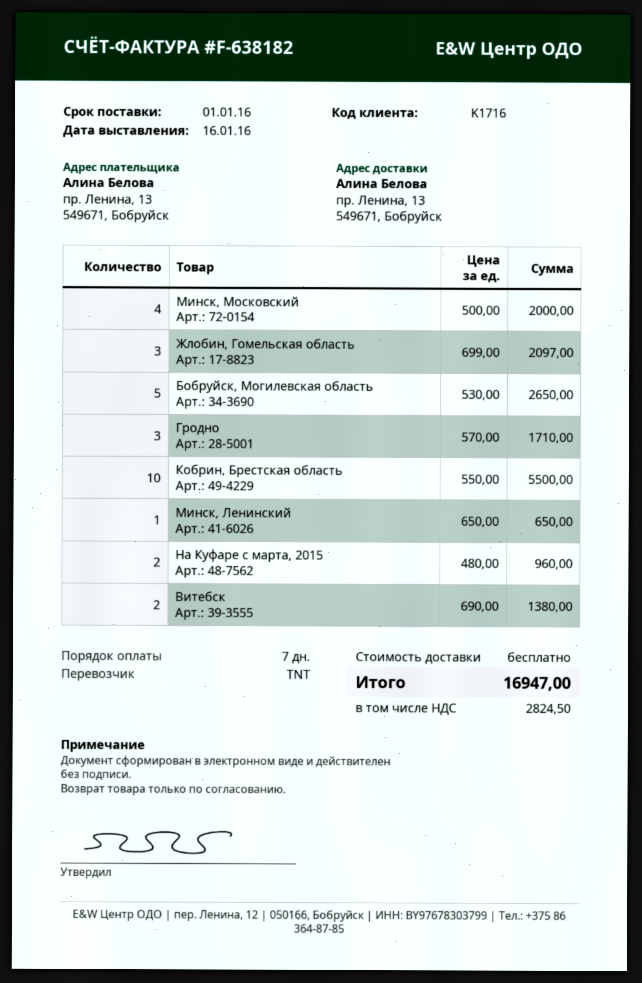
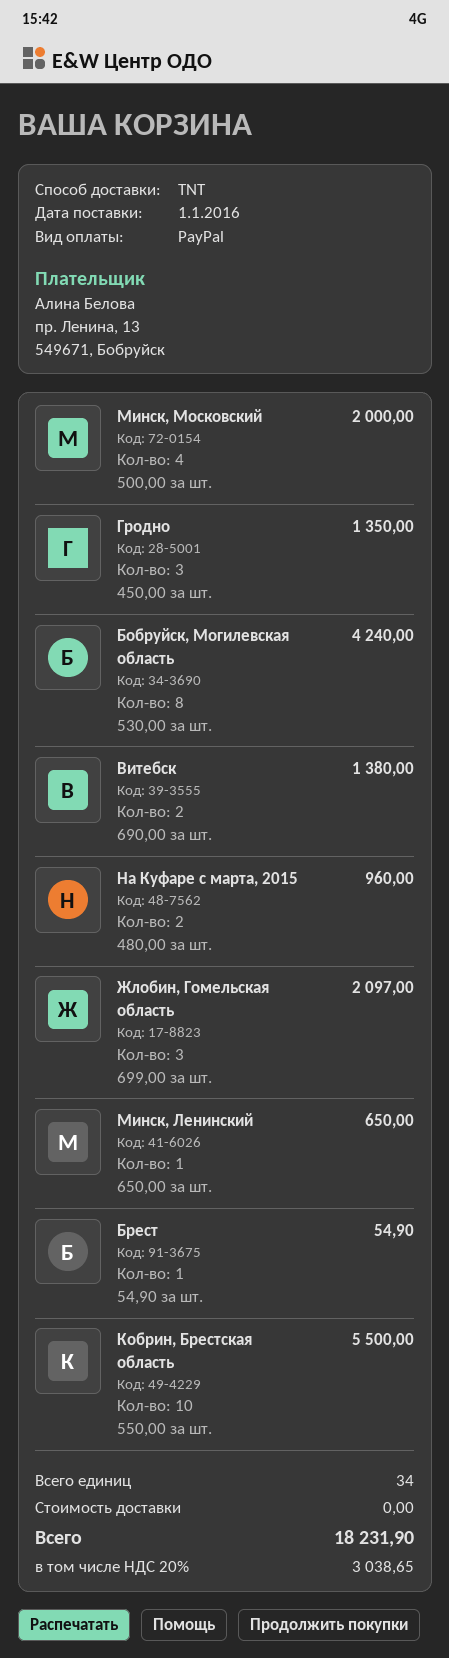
Бобруйск, Могилевская область: 5 x 530.00 = 2650.00 -> 8 x 530.00 = 4240.00
Гродно: 3 x 570.00 = 1710.00 -> 3 x 450.00 = 1350.00
Брест: none -> 1 x 54.90 = 54.90
tax: 2824.50 -> 3038.65
total: 16947.00 -> 18231.90

